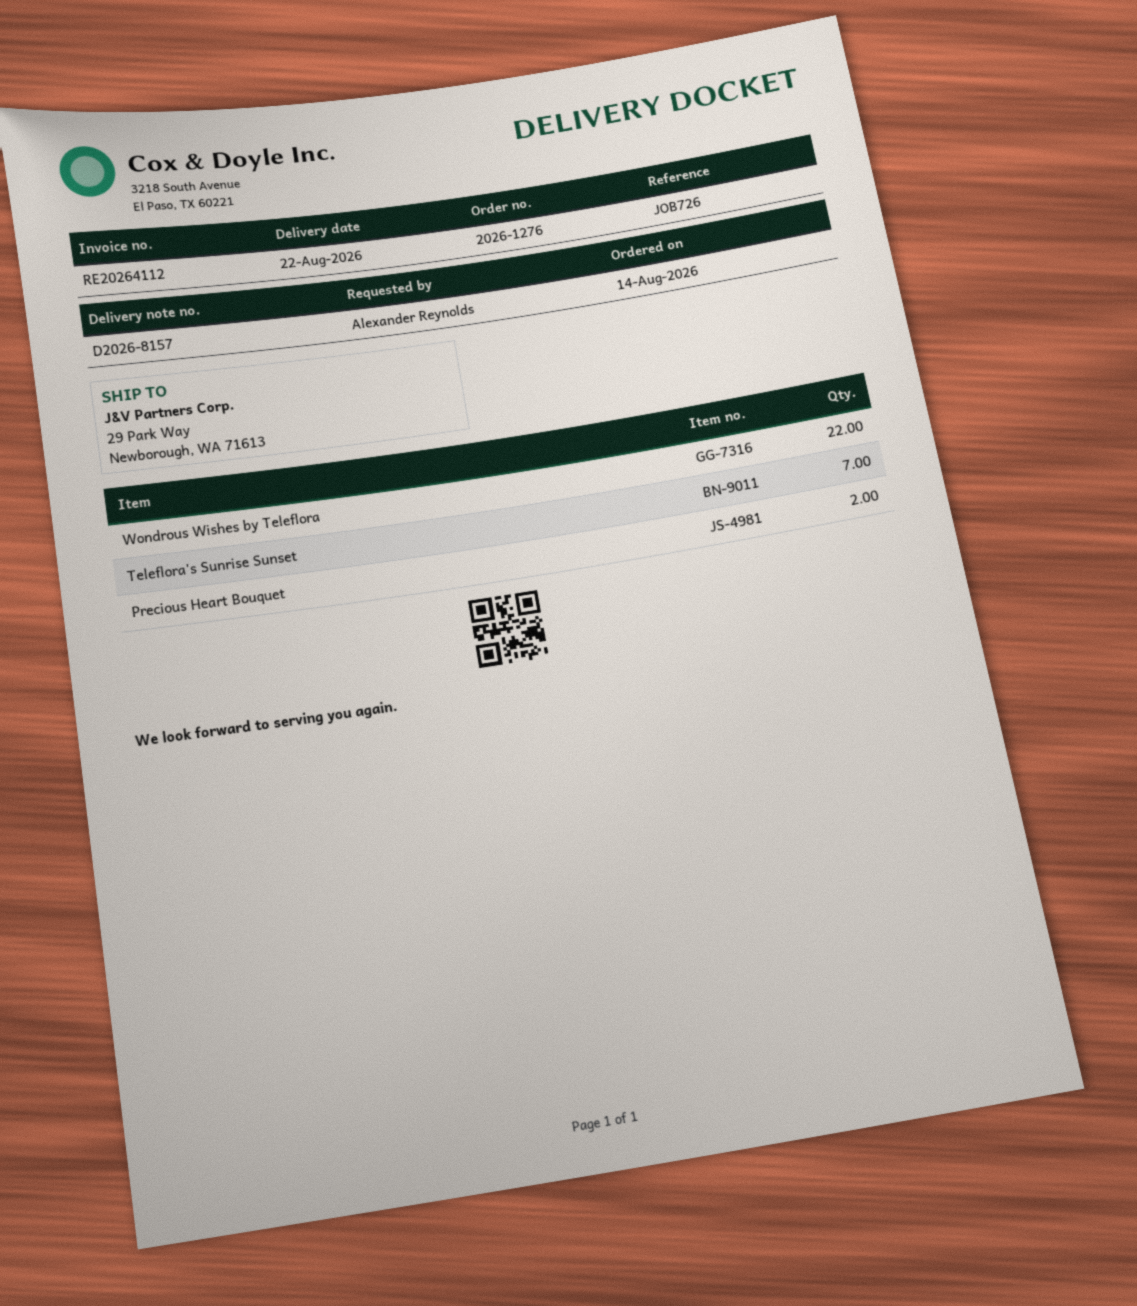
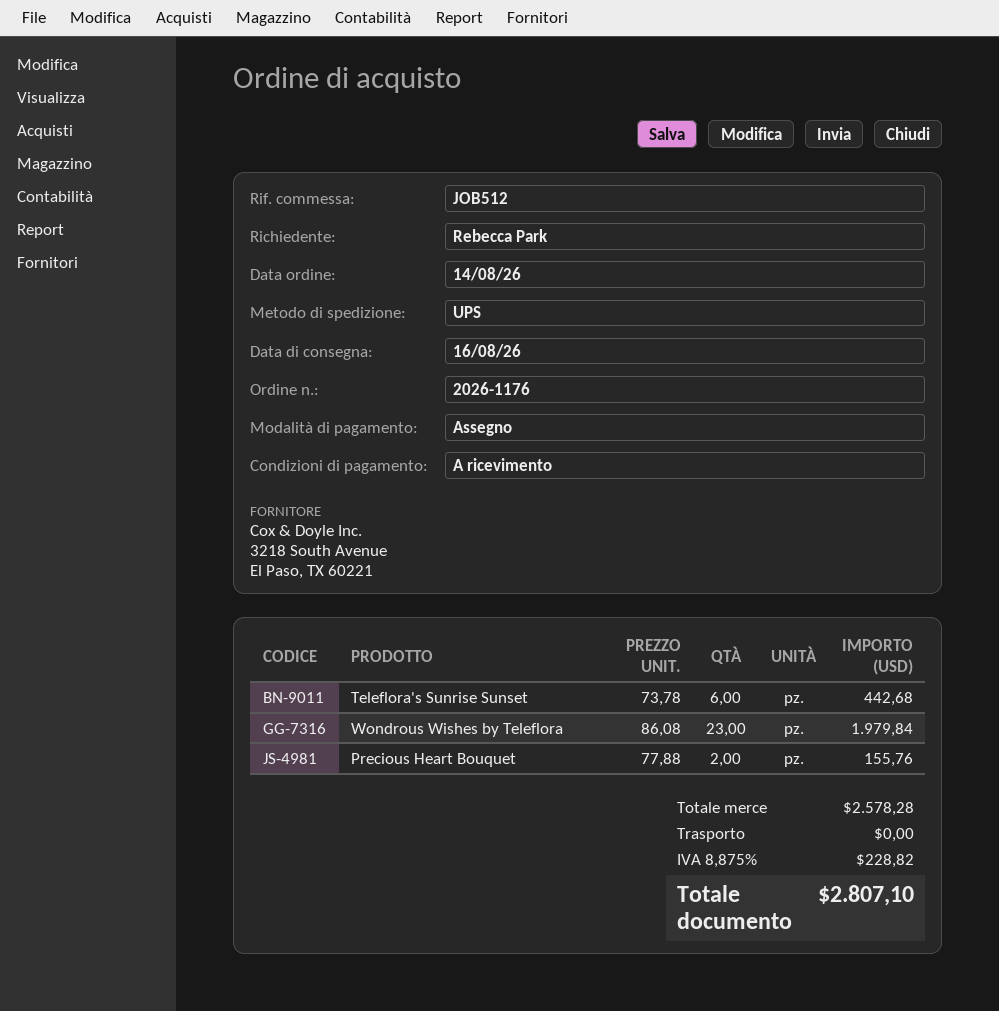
order number: 2026-1276 -> 2026-1176
delivery date: 2026-08-22 -> 2026-08-16
reference: JOB726 -> JOB512
ordered by: Alexander Reynolds -> Rebecca Park
Wondrous Wishes by Teleflora: 22 -> 23
Teleflora's Sunrise Sunset: 7 -> 6

